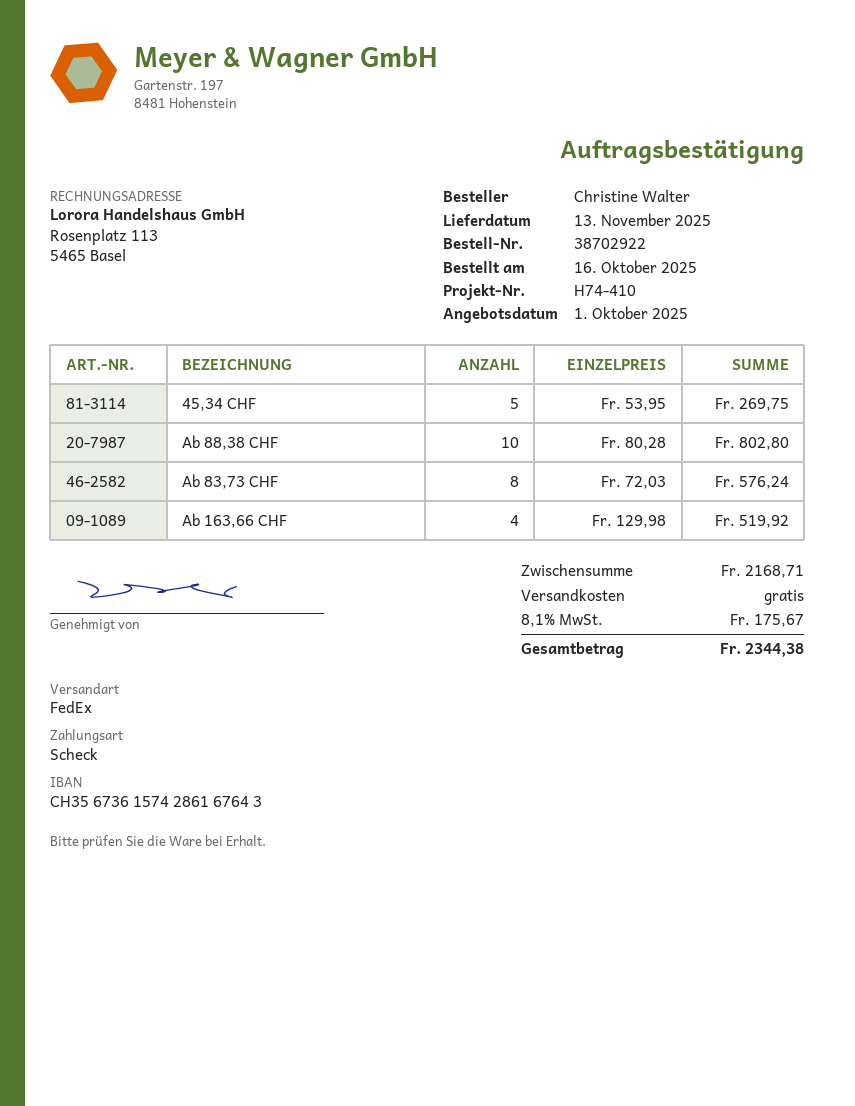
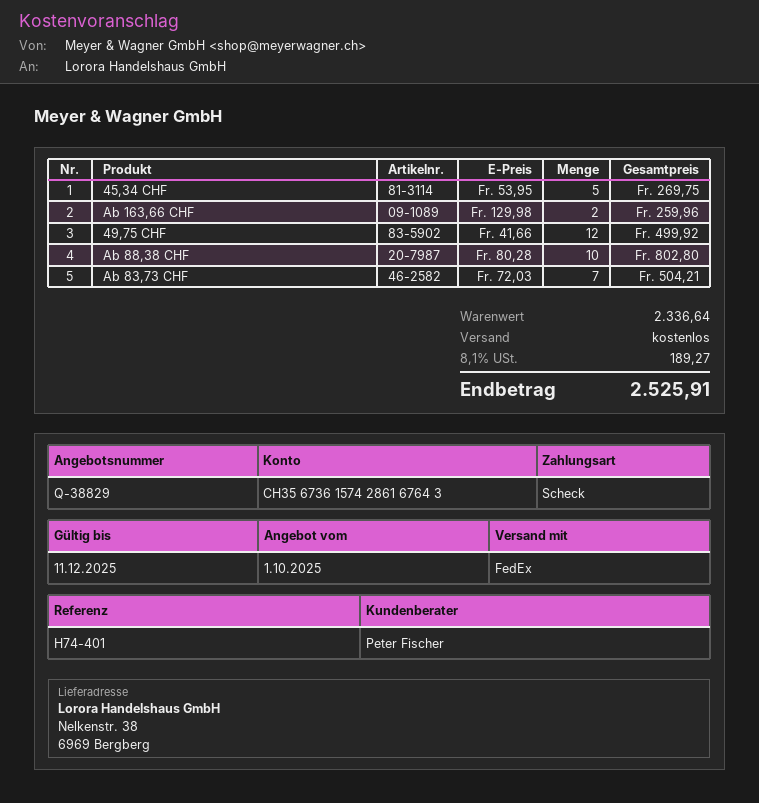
reference: H74-410 -> H74-401
Ab 83,73 CHF: 8 x 72.03 = 576.24 -> 7 x 72.03 = 504.21
Ab 163,66 CHF: 4 x 129.98 = 519.92 -> 2 x 129.98 = 259.96
49,75 CHF: none -> 12 x 41.66 = 499.92
subtotal: 2168.71 -> 2336.64
tax: 8.1% = 175.67 -> 8.1% = 189.27
total: 2344.38 -> 2525.91

